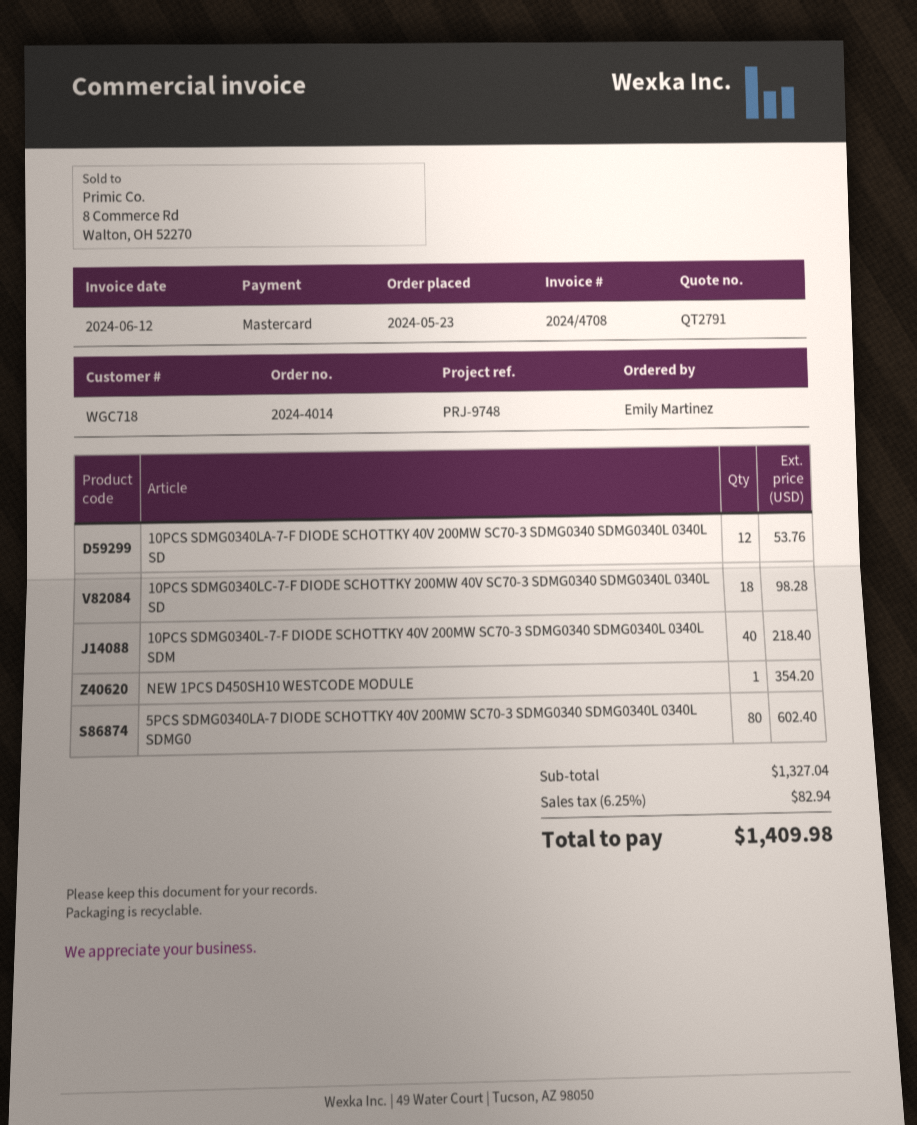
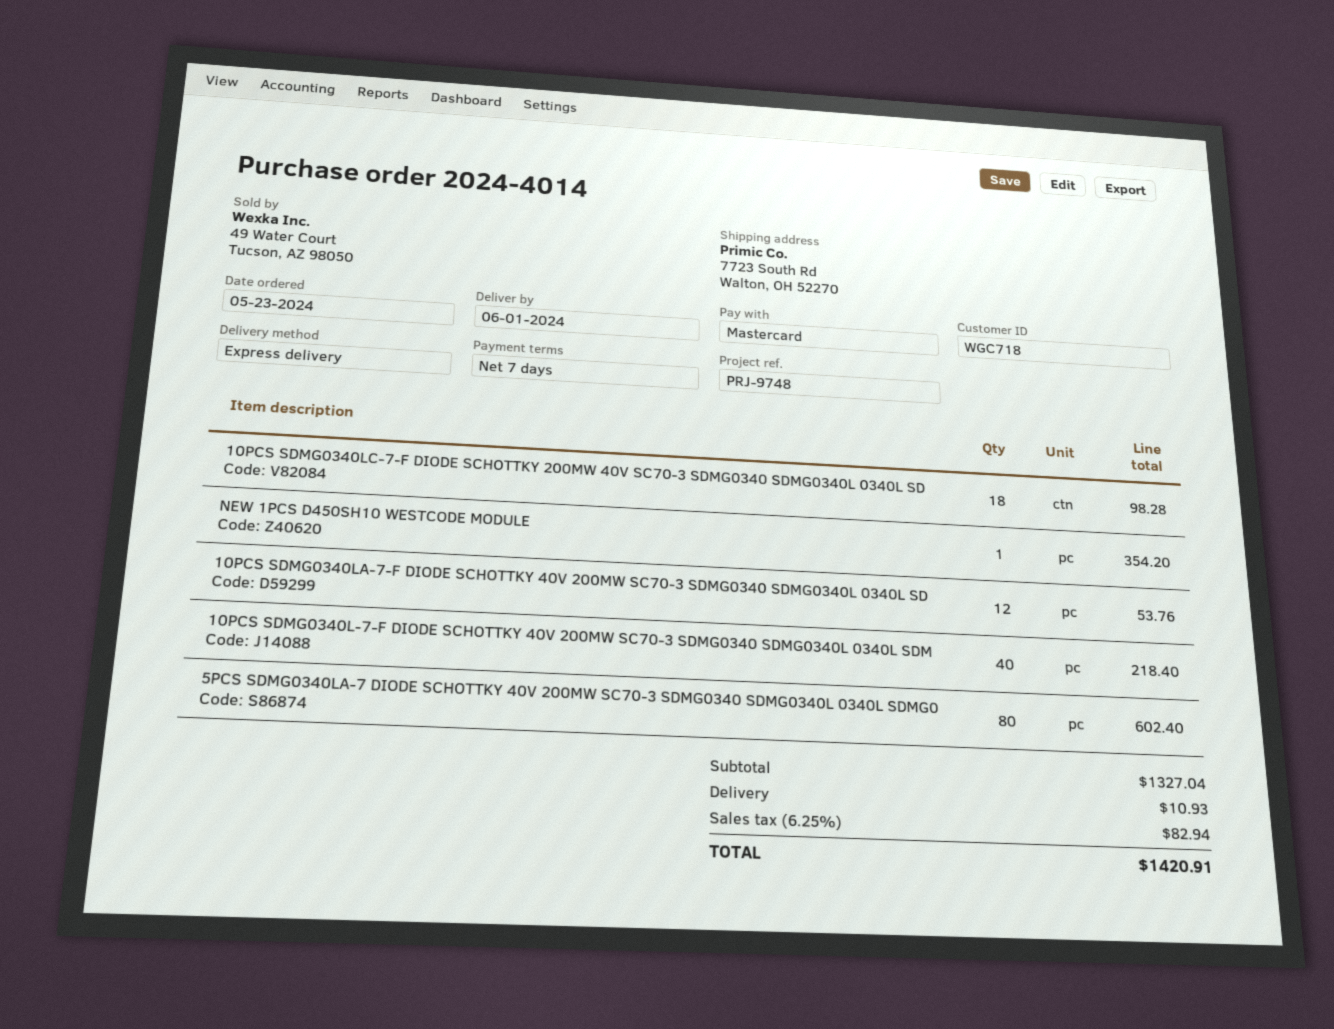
shipping: none -> 10.93
total: 1409.98 -> 1420.91

